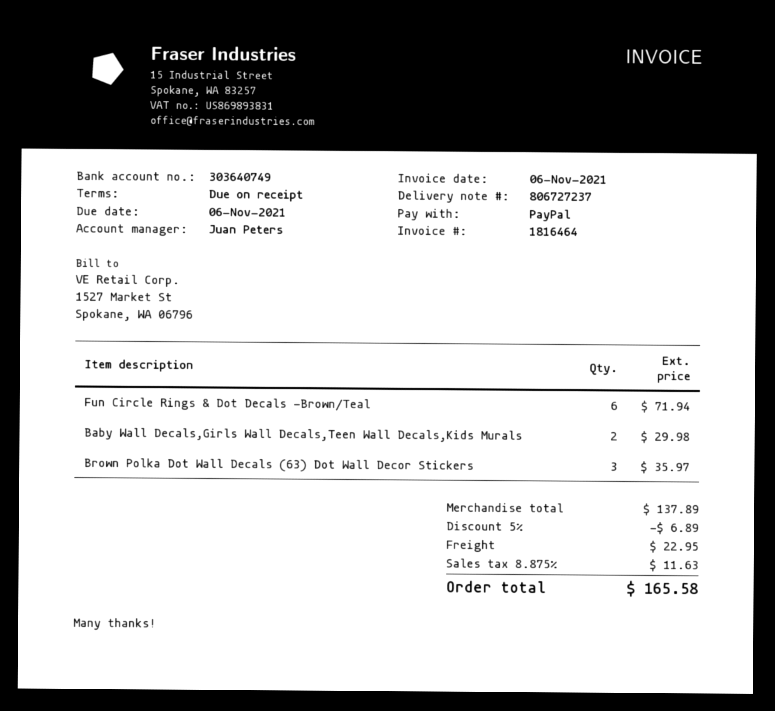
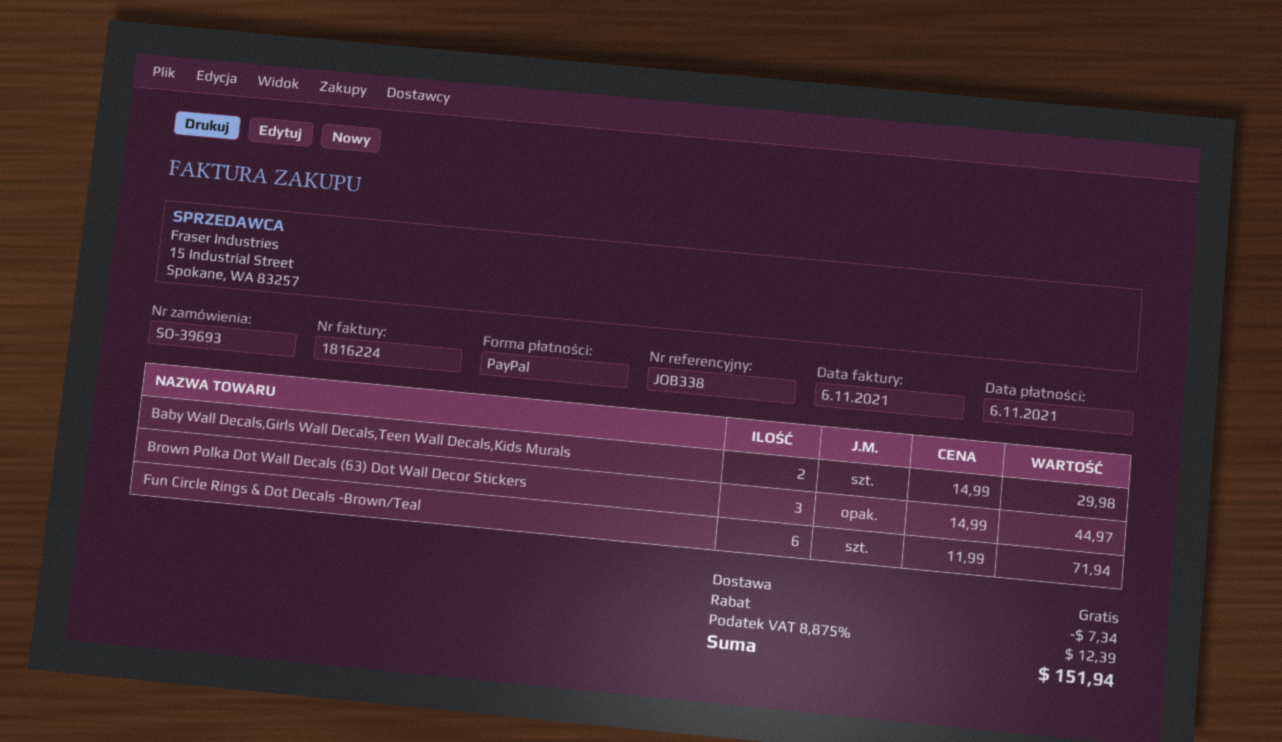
invoice number: 1816464 -> 1816224
Brown Polka Dot Wall Decals (63) Dot Wall Decor Stickers: 3 for 35.97 -> 3 for 44.97
discount: 6.89 -> 7.34
shipping: 22.95 -> 0.00
tax: 8.875% = 11.63 -> 8.875% = 12.39
total: 165.58 -> 151.94

